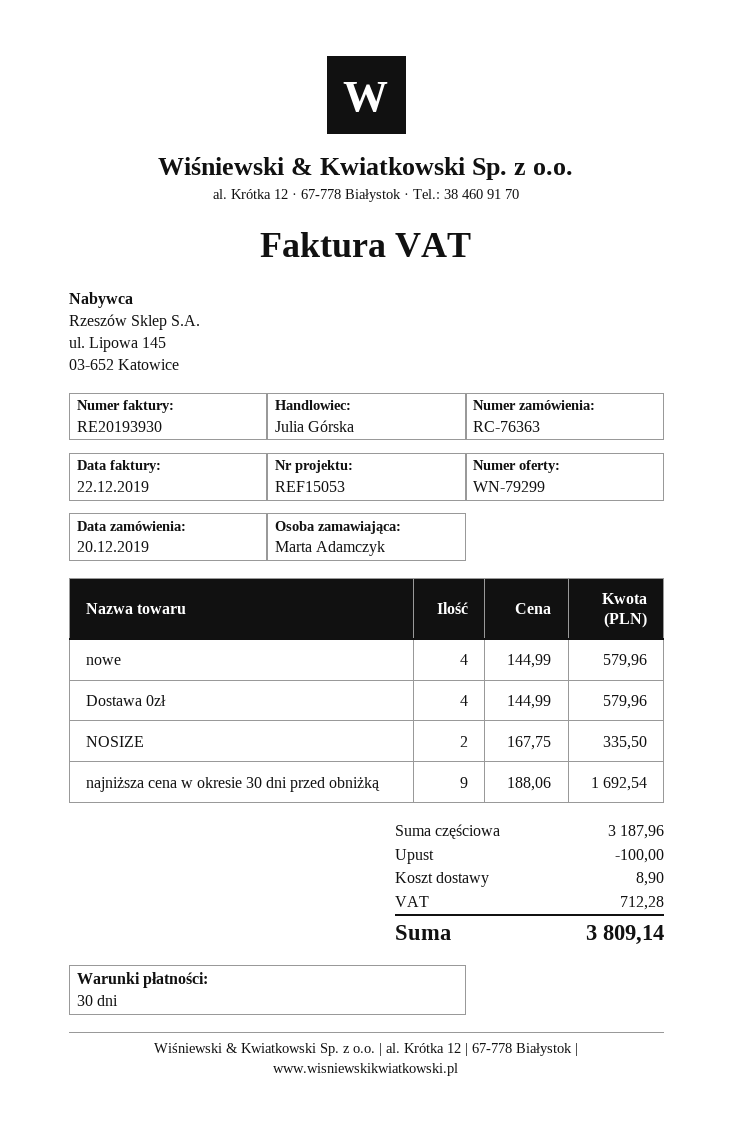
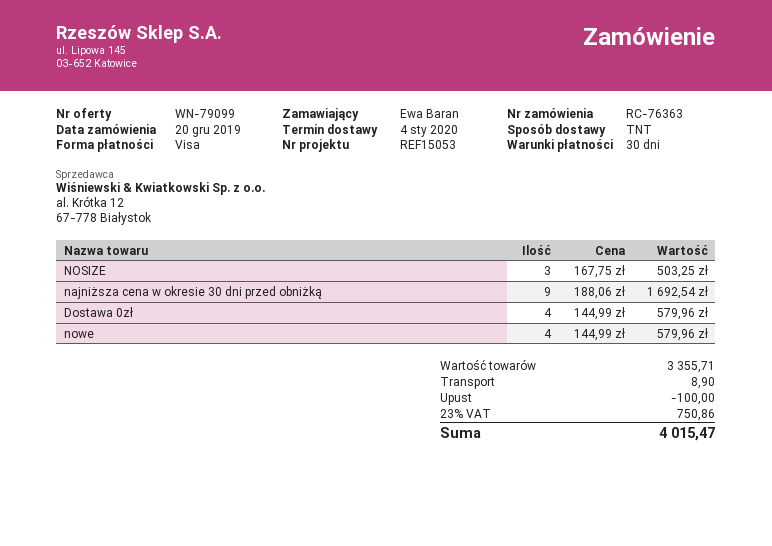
quote number: WN-79299 -> WN-79099
ordered by: Marta Adamczyk -> Ewa Baran
NOSIZE: 2 x 167.75 = 335.50 -> 3 x 167.75 = 503.25
subtotal: 3187.96 -> 3355.71
tax: 712.28 -> 750.86
total: 3809.14 -> 4015.47

